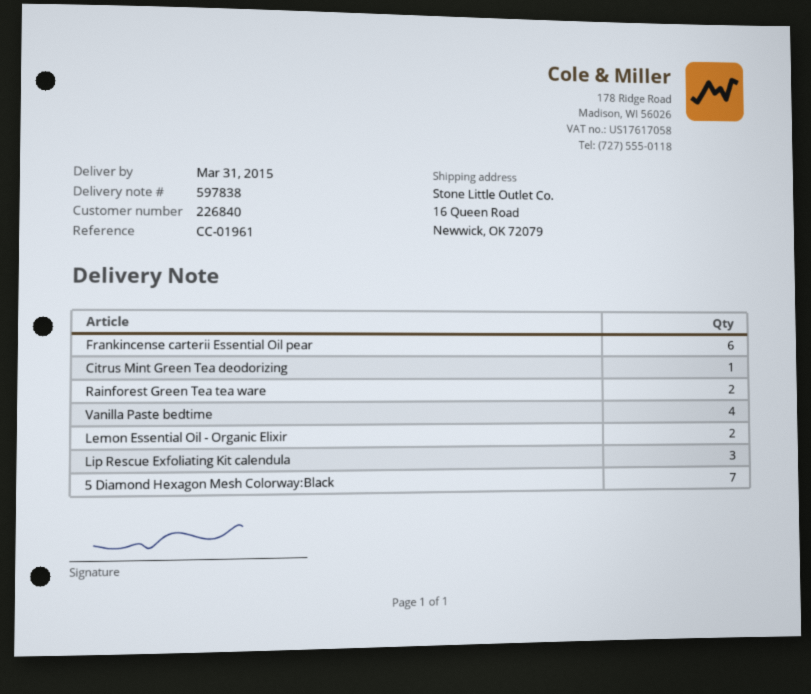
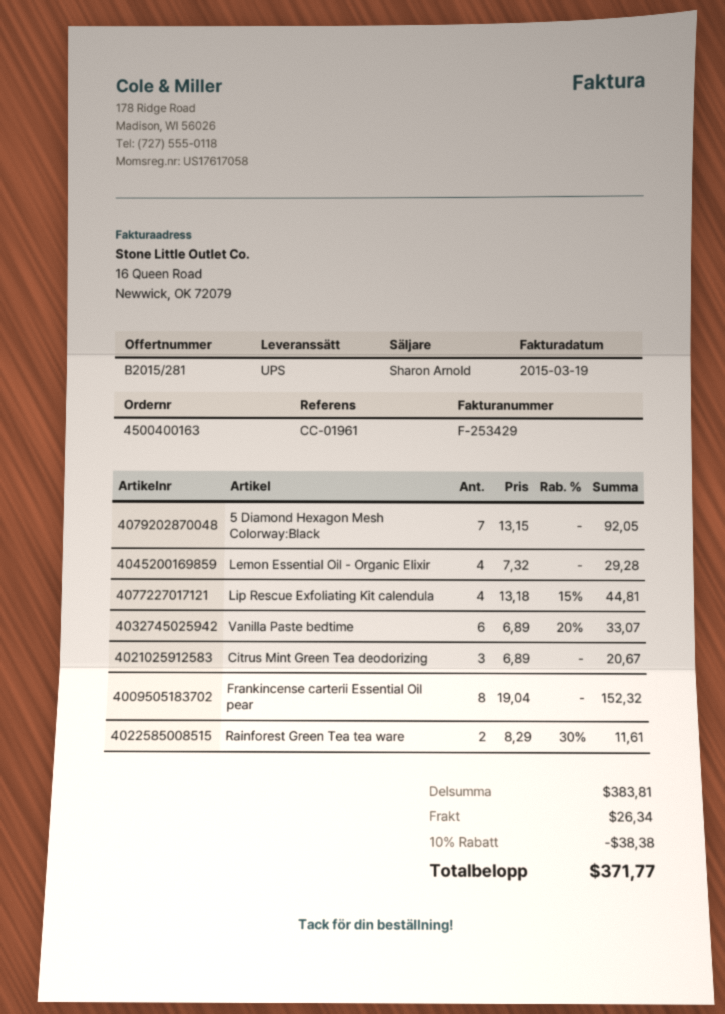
Frankincense carterii Essential Oil pear: 6 -> 8
Citrus Mint Green Tea deodorizing: 1 -> 3
Vanilla Paste bedtime: 4 -> 6
Lemon Essential Oil - Organic Elixir: 2 -> 4
Lip Rescue Exfoliating Kit calendula: 3 -> 4

